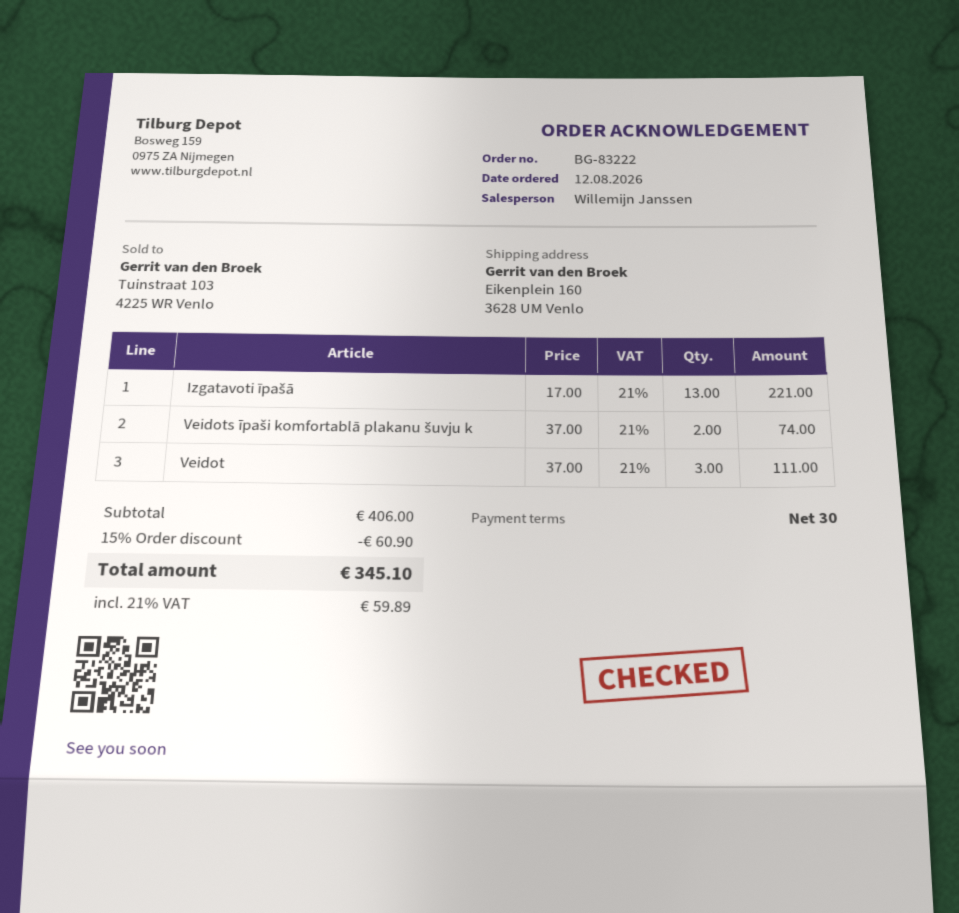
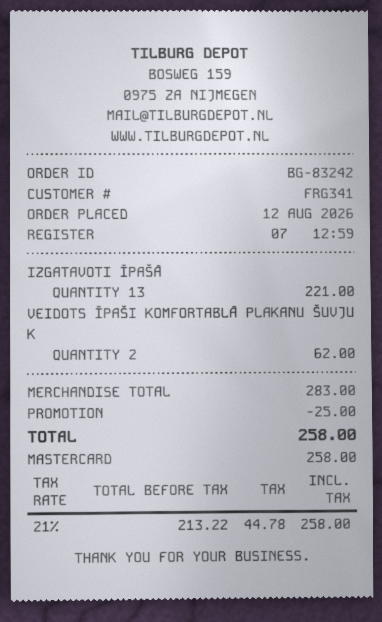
order number: BG-83222 -> BG-83242
Veidots īpaši komfortablā plakanu šuvju k: 2 for 74.00 -> 2 for 62.00
Veidot: 3 for 111.00 -> none
subtotal: 406.00 -> 283.00
discount: 60.90 -> 25.00
tax: 21% = 59.89 -> 21% = 44.78
total: 345.10 -> 258.00

